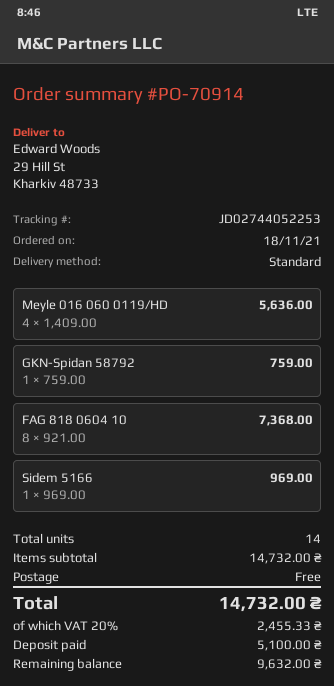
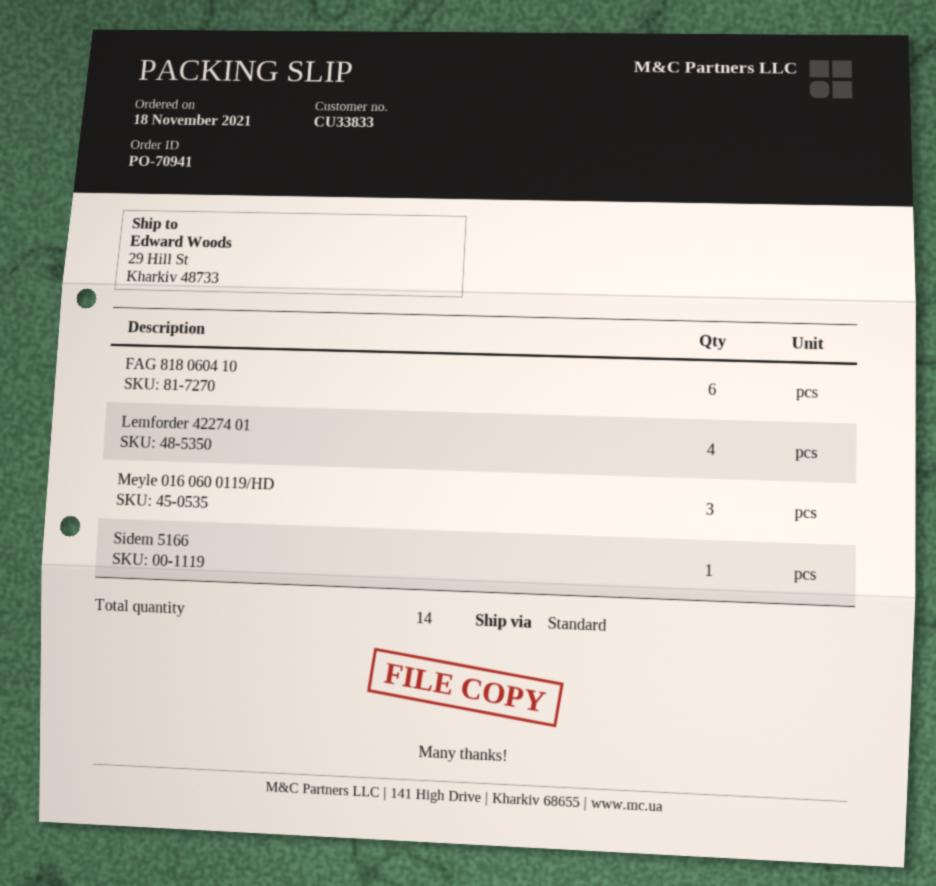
order number: PO-70914 -> PO-70941
Meyle 016 060 0119/HD: 4 -> 3
GKN-Spidan 58792: 1 -> none
FAG 818 0604 10: 8 -> 6
Lemforder 42274 01: none -> 4

